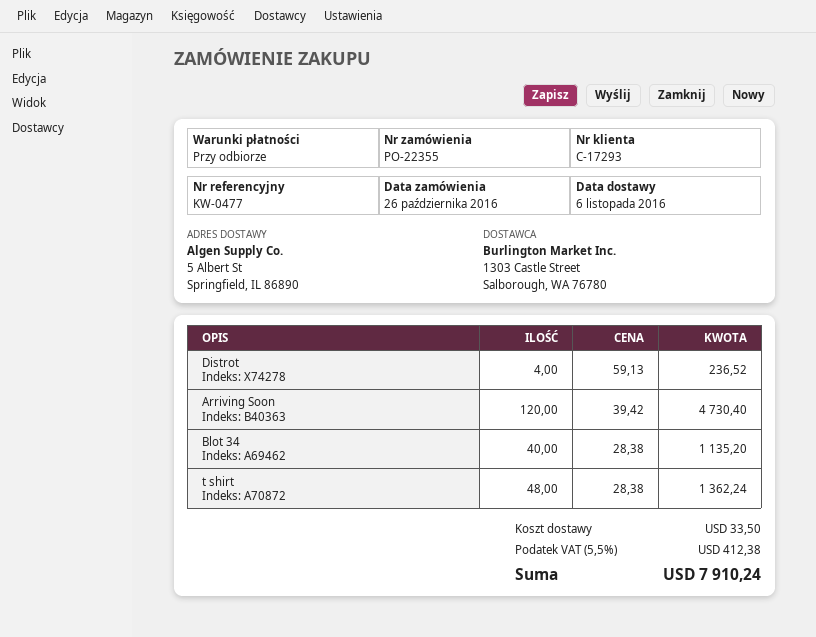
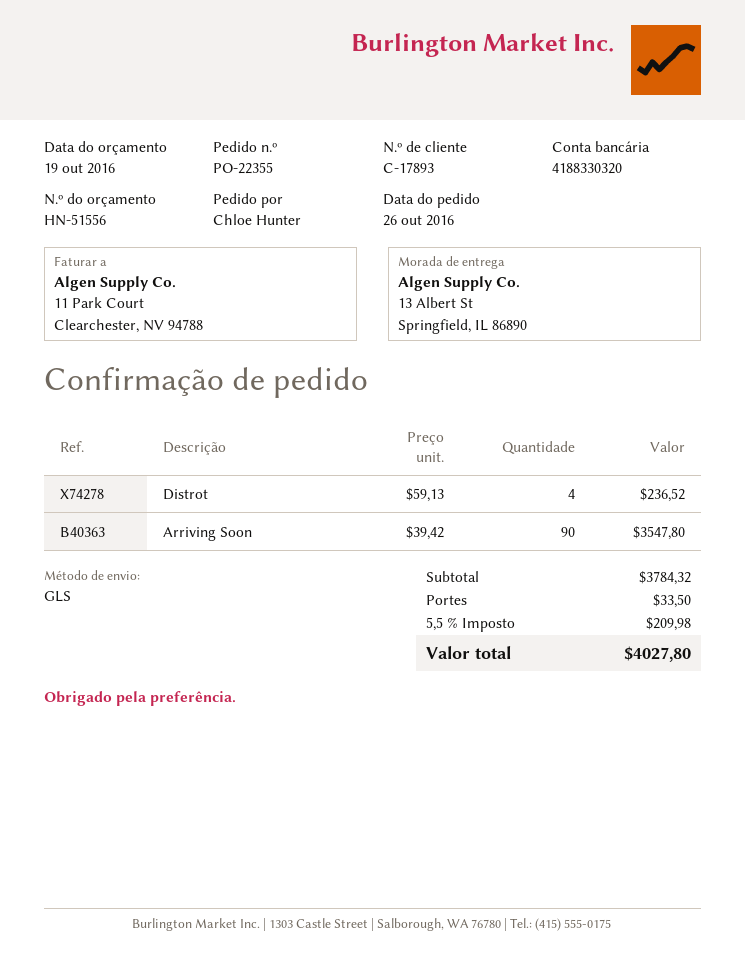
customer number: C-17293 -> C-17893
ship to: 5 Albert St, Springfield, IL 86890 -> 13 Albert St, Springfield, IL 86890
Arriving Soon: 120 x 39.42 = 4730.40 -> 90 x 39.42 = 3547.80
Blot 34: 40 x 28.38 = 1135.20 -> none
t shirt: 48 x 28.38 = 1362.24 -> none
tax: 5.5% = 412.38 -> 5.5% = 209.98
total: 7910.24 -> 4027.80

